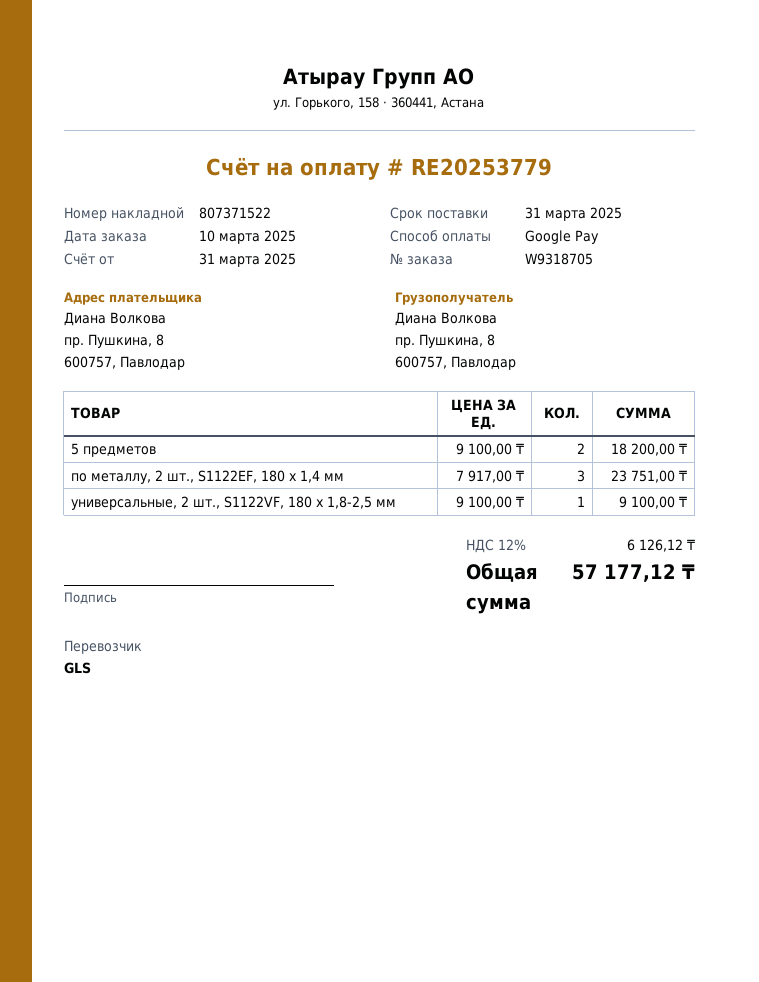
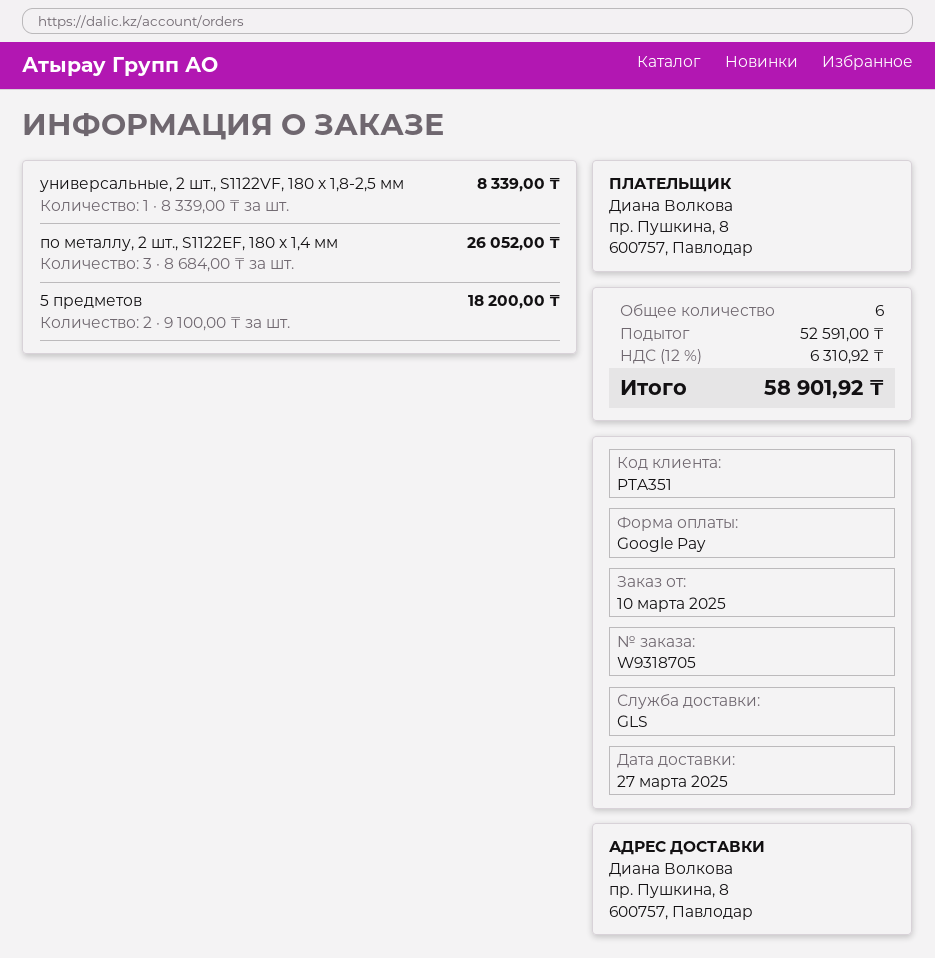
delivery date: 2025-03-31 -> 2025-03-27
по металлу, 2 шт., S1122EF, 180 x 1,4 мм: 3 x 7917.00 = 23751.00 -> 3 x 8684.00 = 26052.00
универсальные, 2 шт., S1122VF, 180 x 1,8-2,5 мм: 1 x 9100.00 = 9100.00 -> 1 x 8339.00 = 8339.00
tax: 12% = 6126.12 -> 12% = 6310.92
total: 57177.12 -> 58901.92

